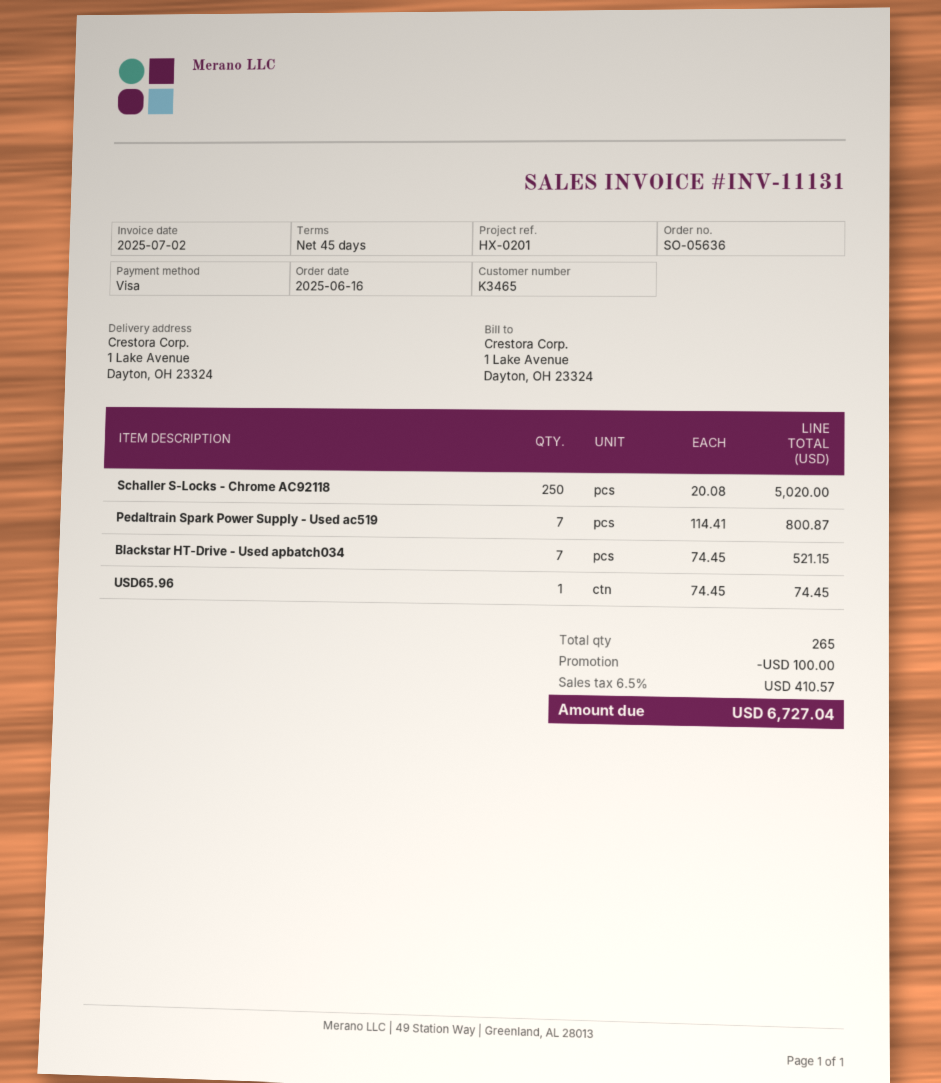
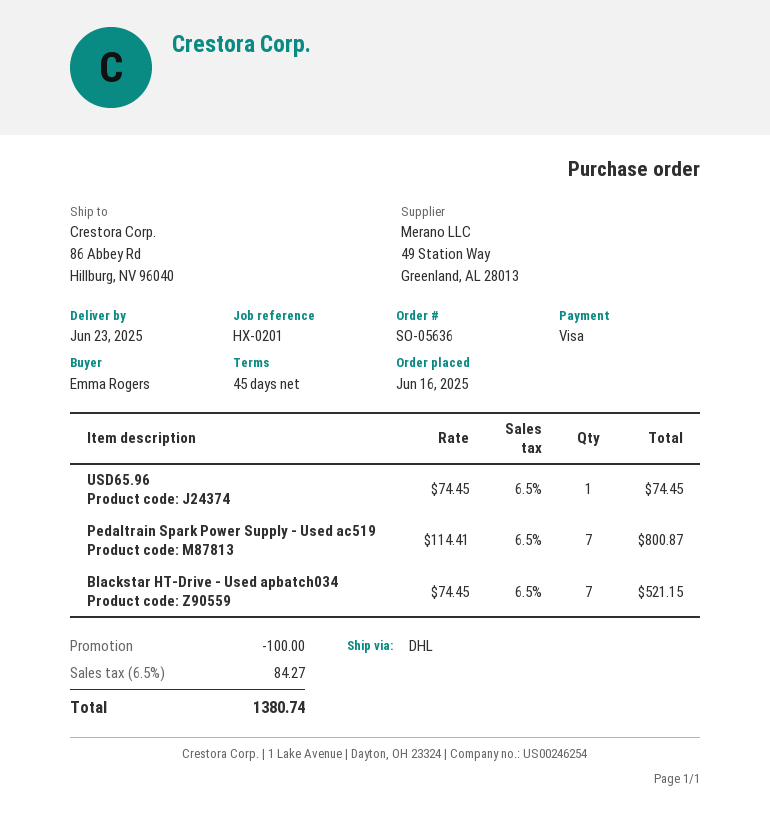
ship to: 1 Lake Avenue, Dayton, OH 23324 -> 86 Abbey Rd, Hillburg, NV 96040
Schaller S-Locks - Chrome AC92118: 250 x 20.08 = 5020.00 -> none
tax: 6.5% = 410.57 -> 6.5% = 84.27
total: 6727.04 -> 1380.74

